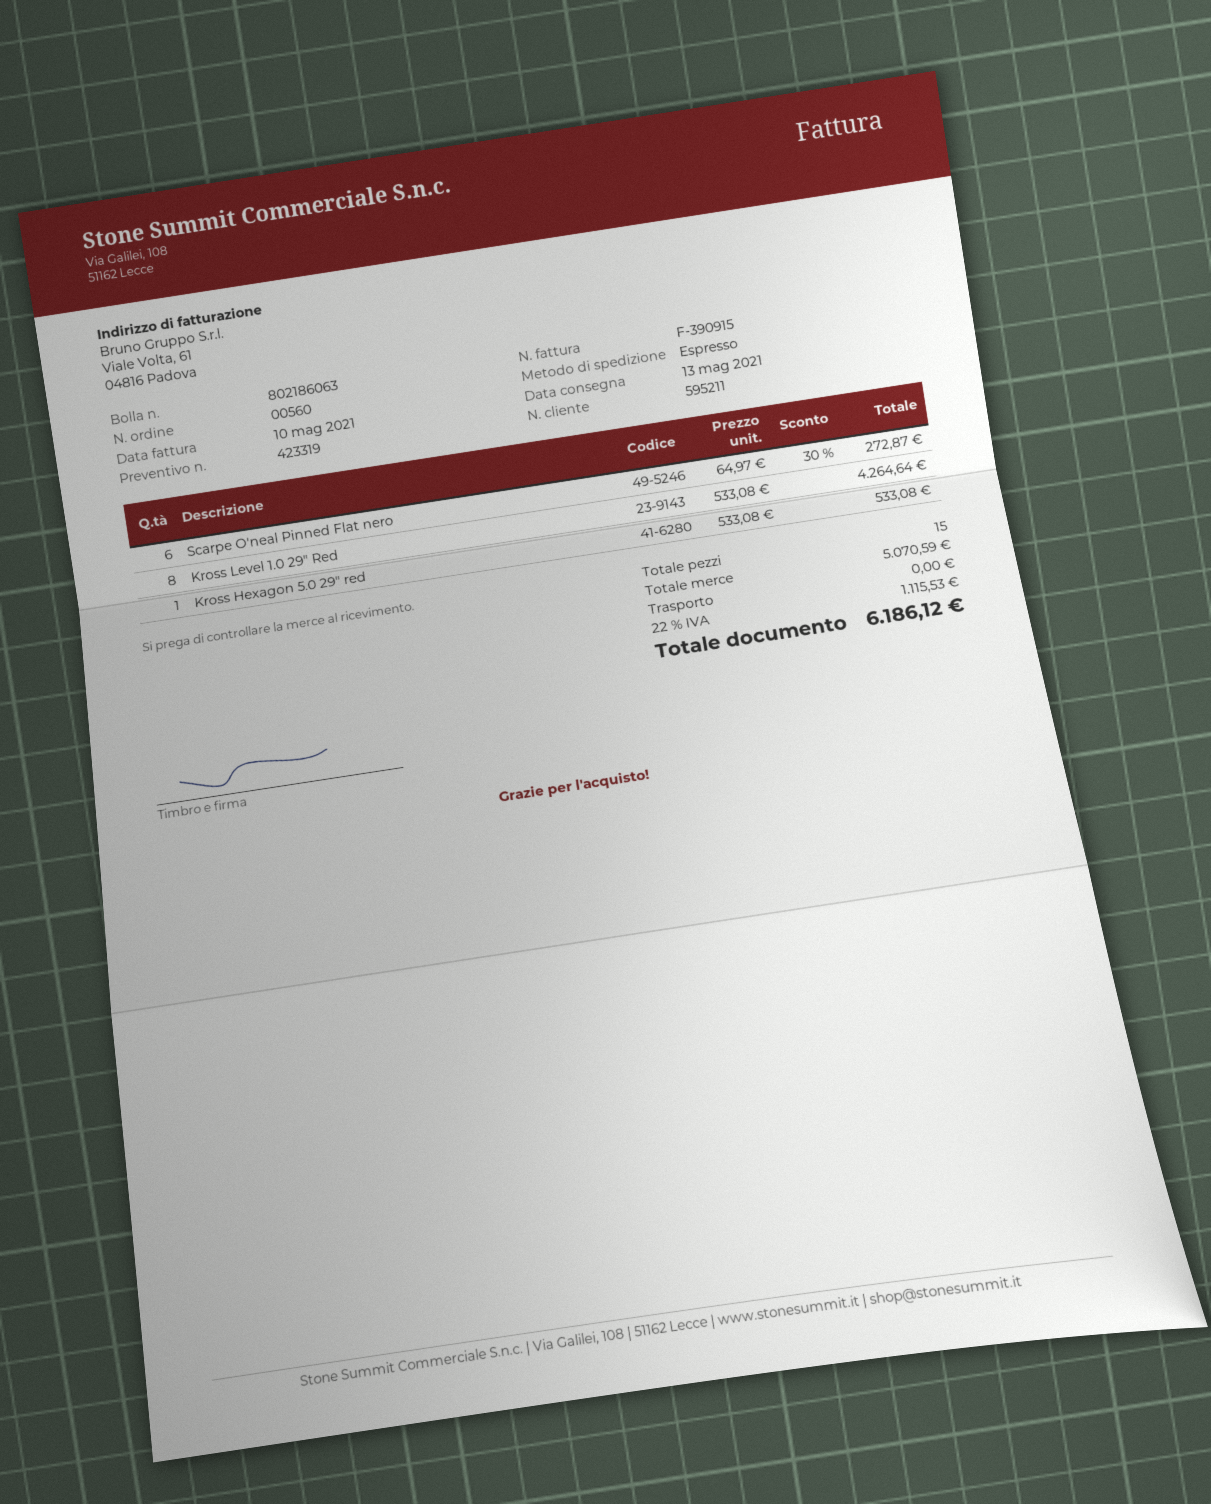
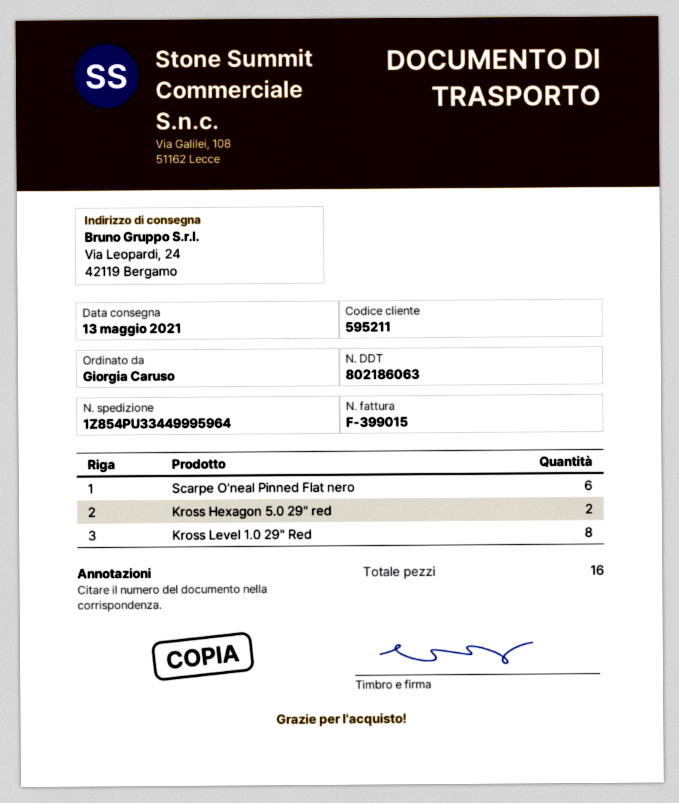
invoice number: F-390915 -> F-399015
Kross Hexagon 5.0 29" red: 1 -> 2
total quantity: 15 -> 16

